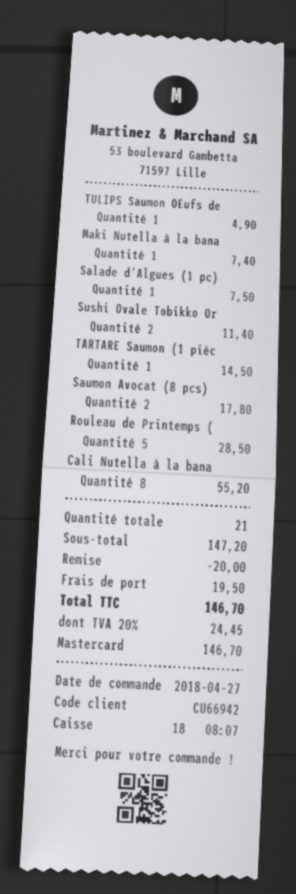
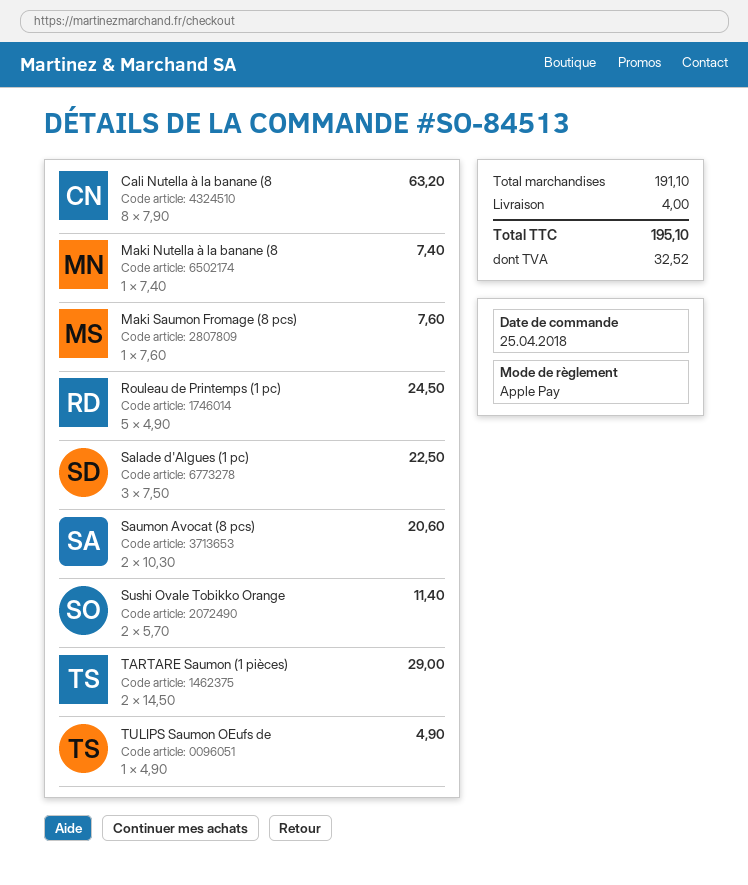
order date: 2018-04-27 -> 2018-04-25
payment method: Mastercard -> Apple Pay
Salade d'Algues (1 pc): 1 for 7.50 -> 3 for 22.50
TARTARE Saumon (1 pièc: 1 for 14.50 -> 2 for 29.00
Saumon Avocat (8 pcs): 2 for 17.80 -> 2 for 20.60
Rouleau de Printemps (: 5 for 28.50 -> 5 for 24.50
Cali Nutella à la bana: 8 for 55.20 -> 8 for 63.20
Maki Saumon Fromage (8 pcs): none -> 1 for 7.60
subtotal: 147.20 -> 191.10
discount: 20.00 -> none
shipping: 19.50 -> 4.00
tax: 24.45 -> 32.52
total: 146.70 -> 195.10

